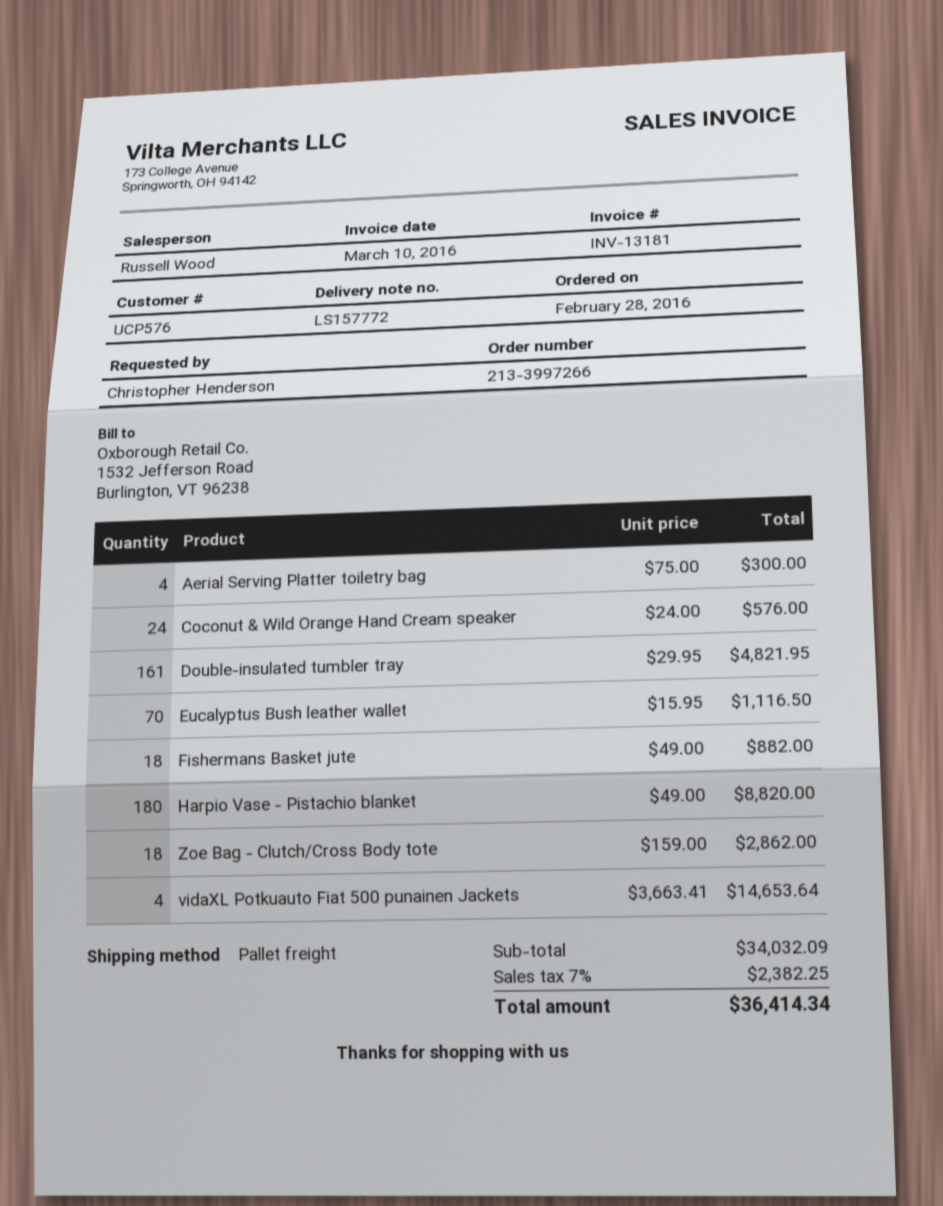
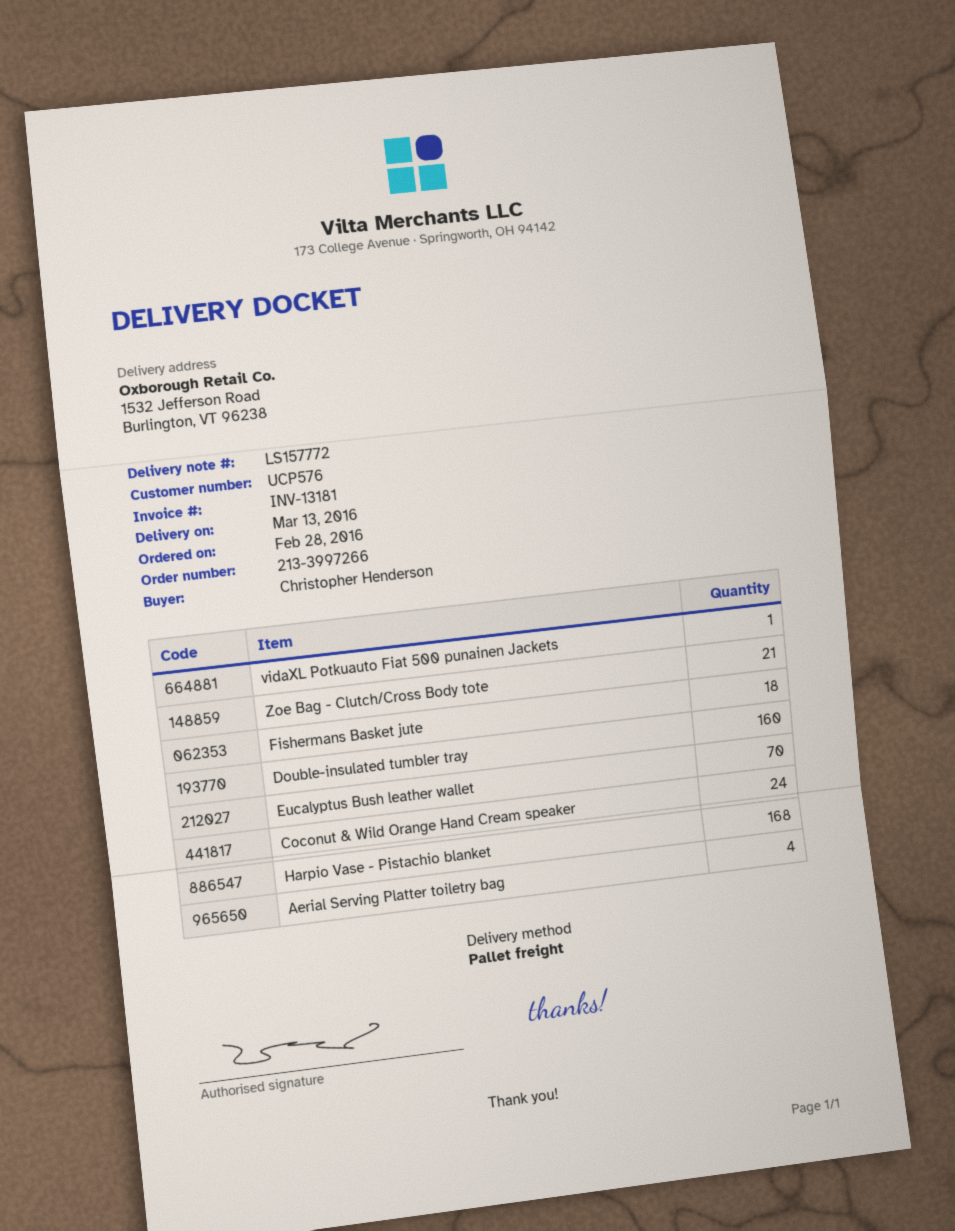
Double-insulated tumbler tray: 161 -> 160
Harpio Vase - Pistachio blanket: 180 -> 168
Zoe Bag - Clutch/Cross Body tote: 18 -> 21
vidaXL Potkuauto Fiat 500 punainen Jackets: 4 -> 1

